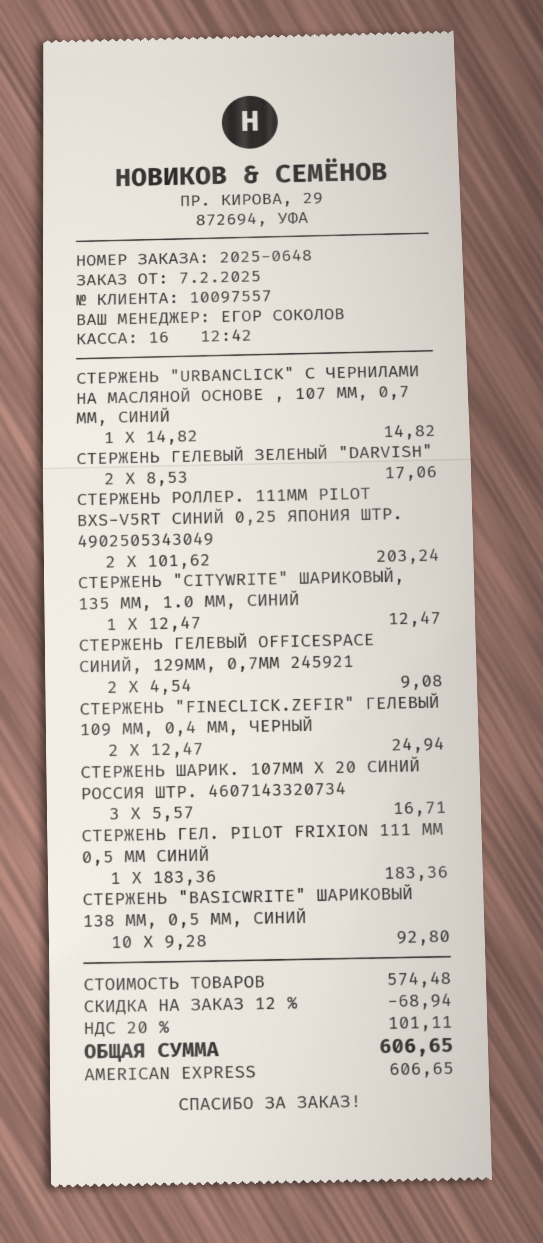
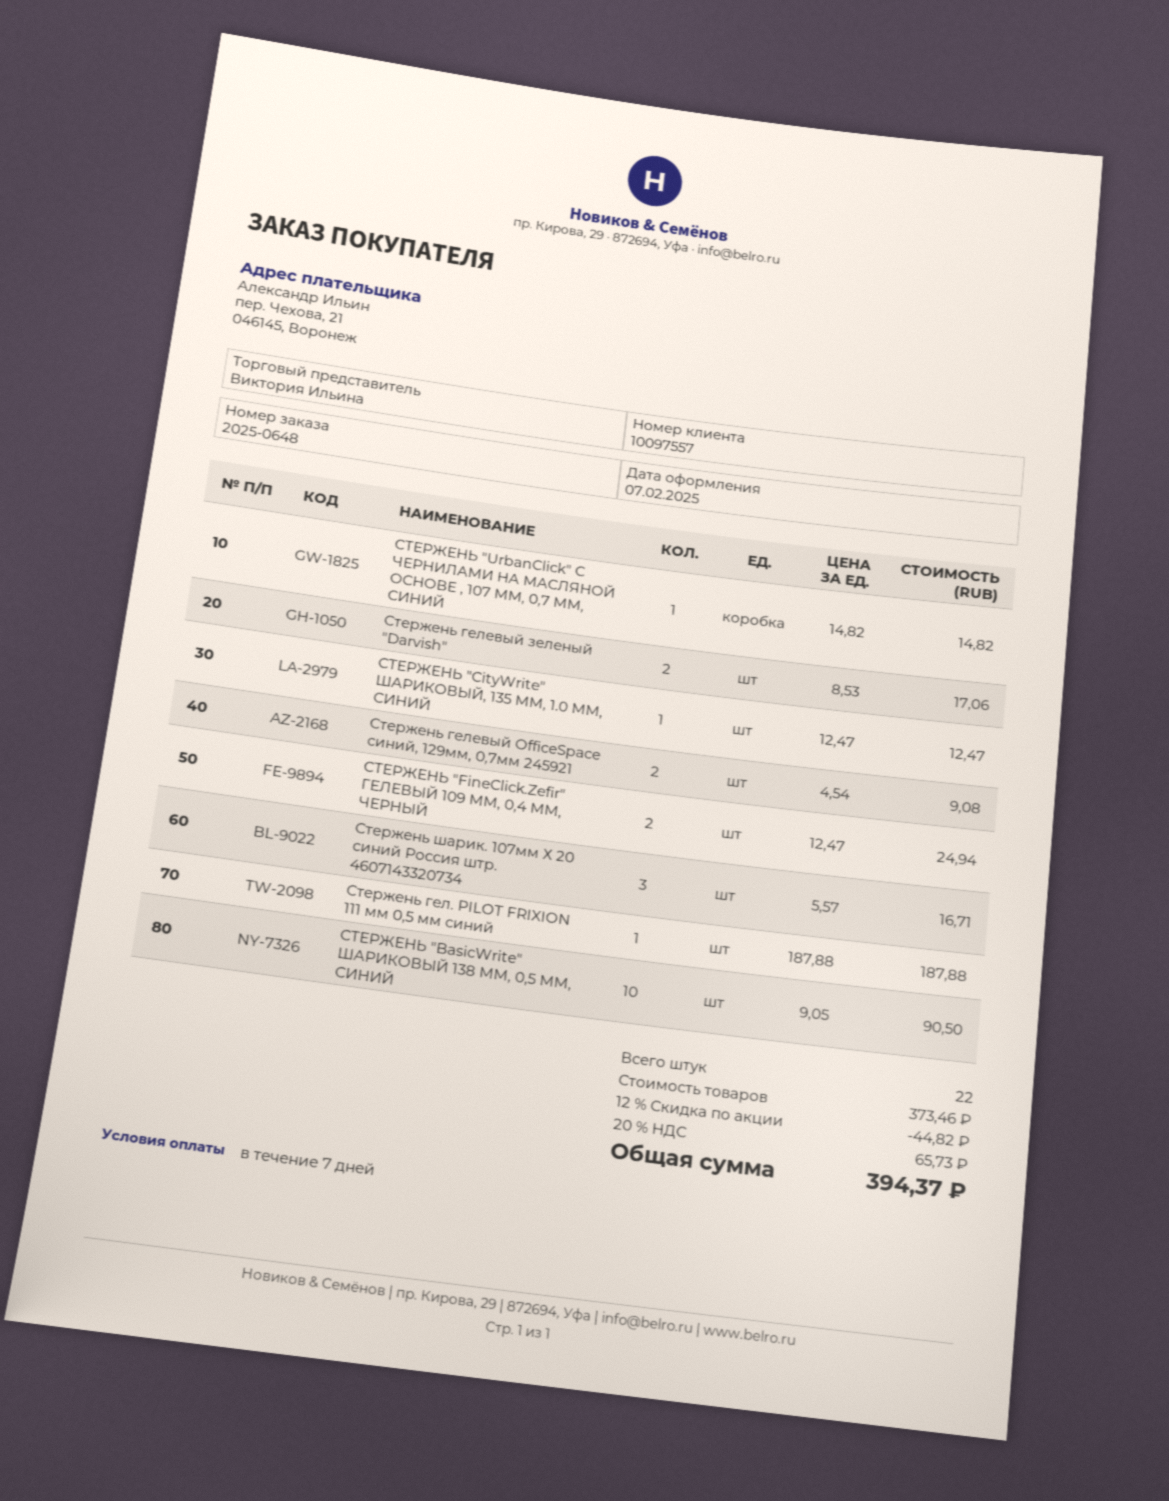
sales rep: ЕГОР СОКОЛОВ -> Виктория Ильина
СТЕРЖЕНЬ РОЛЛЕР. 111ММ PILOT BXS-V5RT СИНИЙ 0,25 ЯПОНИЯ ШТР. 4902505343049: 2 x 101.62 = 203.24 -> none
СТЕРЖЕНЬ ГЕЛ. PILOT FRIXION 111 ММ 0,5 ММ СИНИЙ: 1 x 183.36 = 183.36 -> 1 x 187.88 = 187.88
СТЕРЖЕНЬ "BASICWRITE" ШАРИКОВЫЙ 138 ММ, 0,5 ММ, СИНИЙ: 10 x 9.28 = 92.80 -> 10 x 9.05 = 90.50
subtotal: 574.48 -> 373.46
discount: 12% = 68.94 -> 12% = 44.82
tax: 20% = 101.11 -> 20% = 65.73
total: 606.65 -> 394.37

